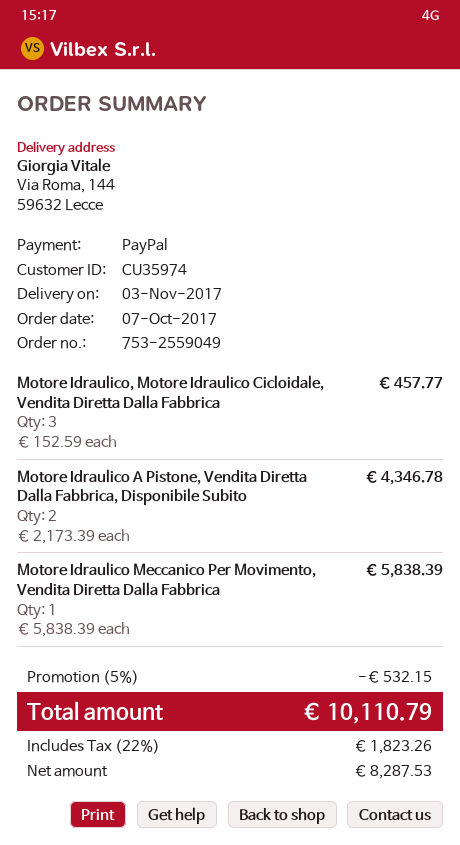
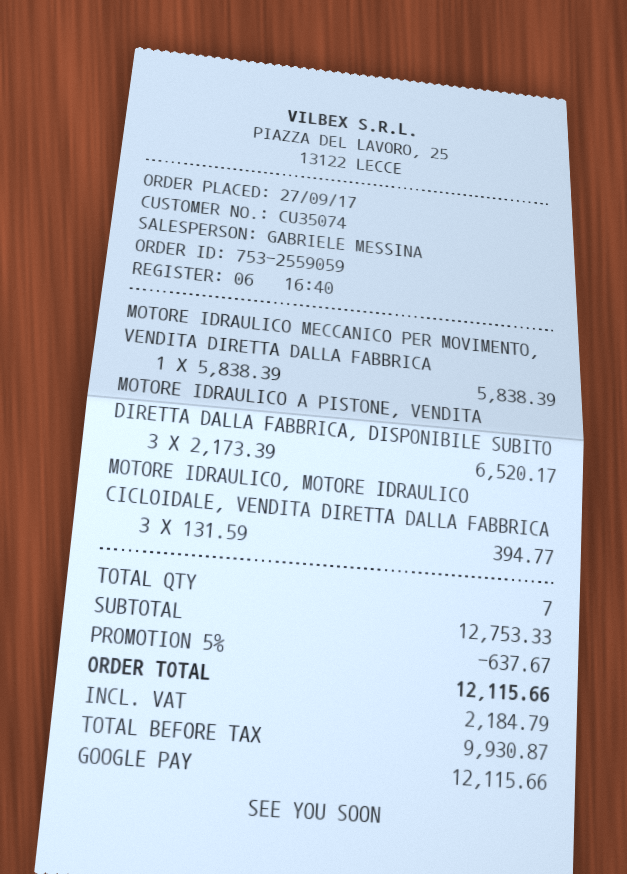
order number: 753-2559049 -> 753-2559059
order date: 2017-10-07 -> 2017-09-27
customer number: CU35974 -> CU35074
payment method: PayPal -> Google Pay
Motore Idraulico, Motore Idraulico Cicloidale, Vendita Diretta Dalla Fabbrica: 3 x 152.59 = 457.77 -> 3 x 131.59 = 394.77
Motore Idraulico A Pistone, Vendita Diretta Dalla Fabbrica, Disponibile Subito: 2 x 2173.39 = 4346.78 -> 3 x 2173.39 = 6520.17
discount: 5% = 532.15 -> 5% = 637.67
net: 8287.53 -> 9930.87
tax: 1823.26 -> 2184.79
total: 10110.79 -> 12115.66

